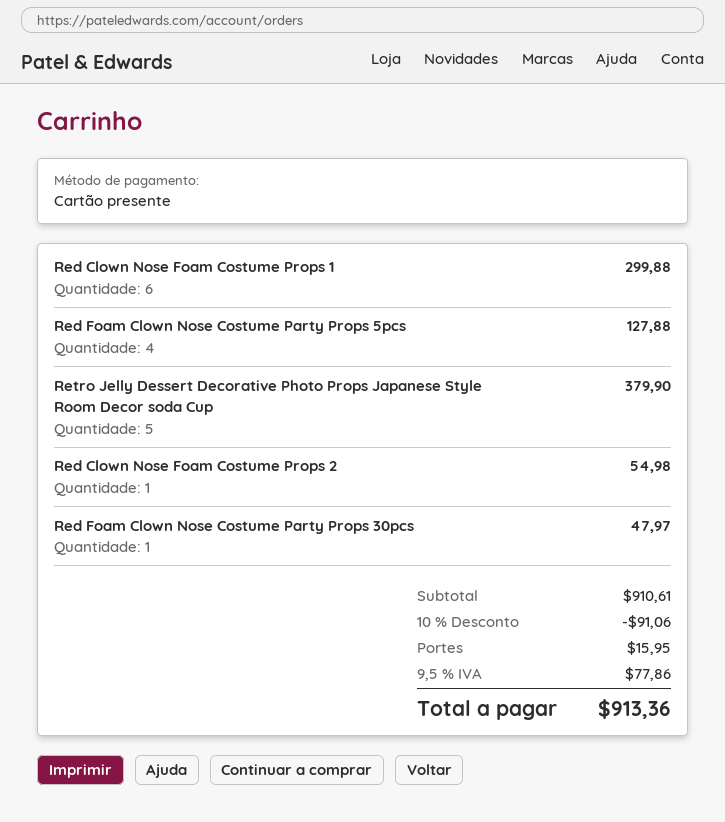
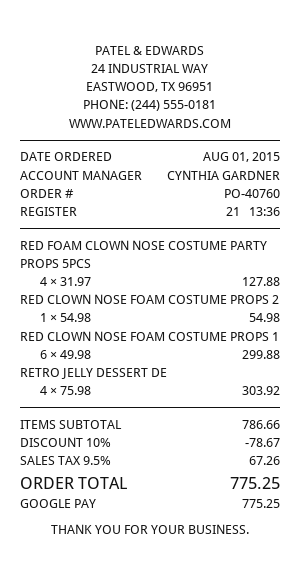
payment method: gift card -> Google Pay
Retro Jelly Dessert Decorative Photo Props Japanese Style Room Decor soda Cup: 5 for 379.90 -> 4 for 303.92
Red Foam Clown Nose Costume Party Props 30pcs: 1 for 47.97 -> none
subtotal: 910.61 -> 786.66
discount: 10% = 91.06 -> 10% = 78.67
shipping: 15.95 -> none
tax: 9.5% = 77.86 -> 9.5% = 67.26
total: 913.36 -> 775.25

